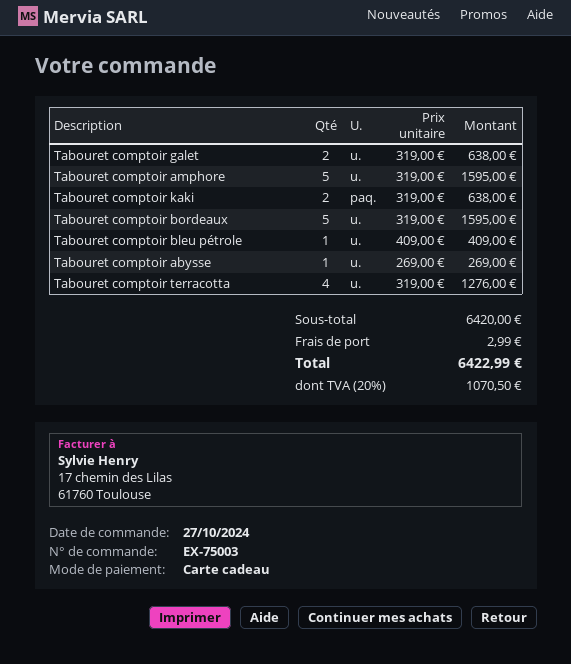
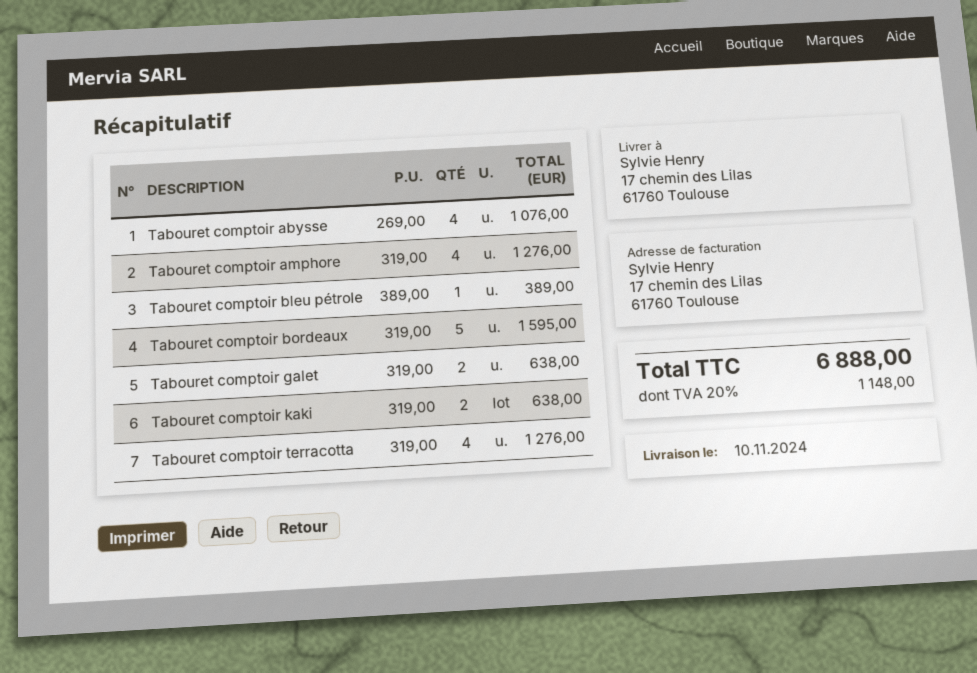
Tabouret comptoir amphore: 5 x 319.00 = 1595.00 -> 4 x 319.00 = 1276.00
Tabouret comptoir bleu pétrole: 1 x 409.00 = 409.00 -> 1 x 389.00 = 389.00
Tabouret comptoir abysse: 1 x 269.00 = 269.00 -> 4 x 269.00 = 1076.00
shipping: 2.99 -> none
tax: 20% = 1070.50 -> 20% = 1148.00
total: 6422.99 -> 6888.00

